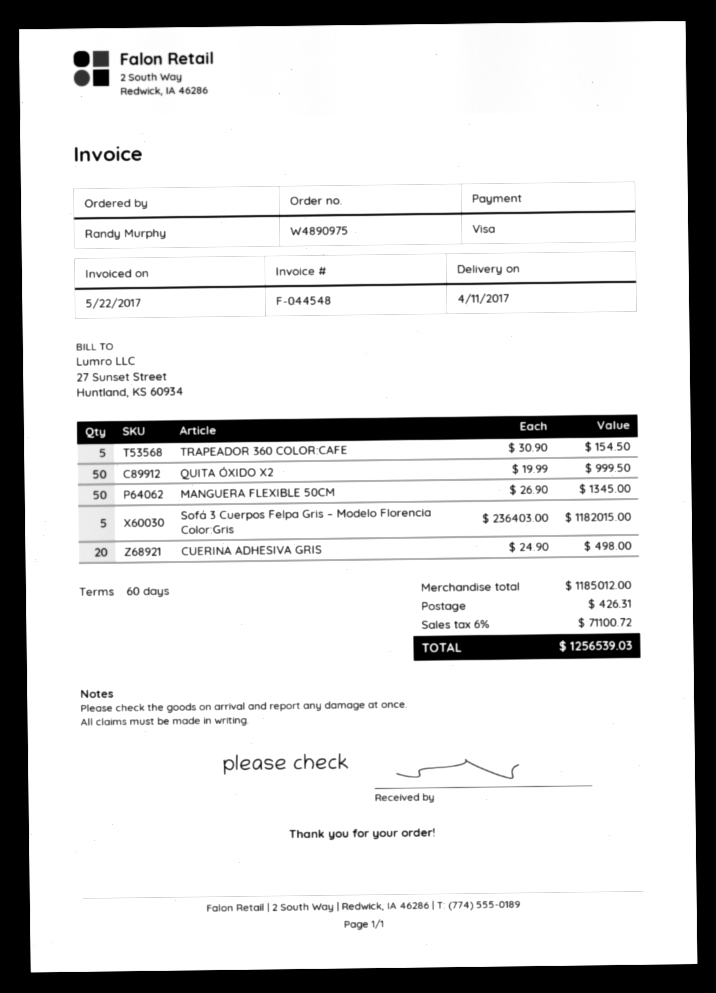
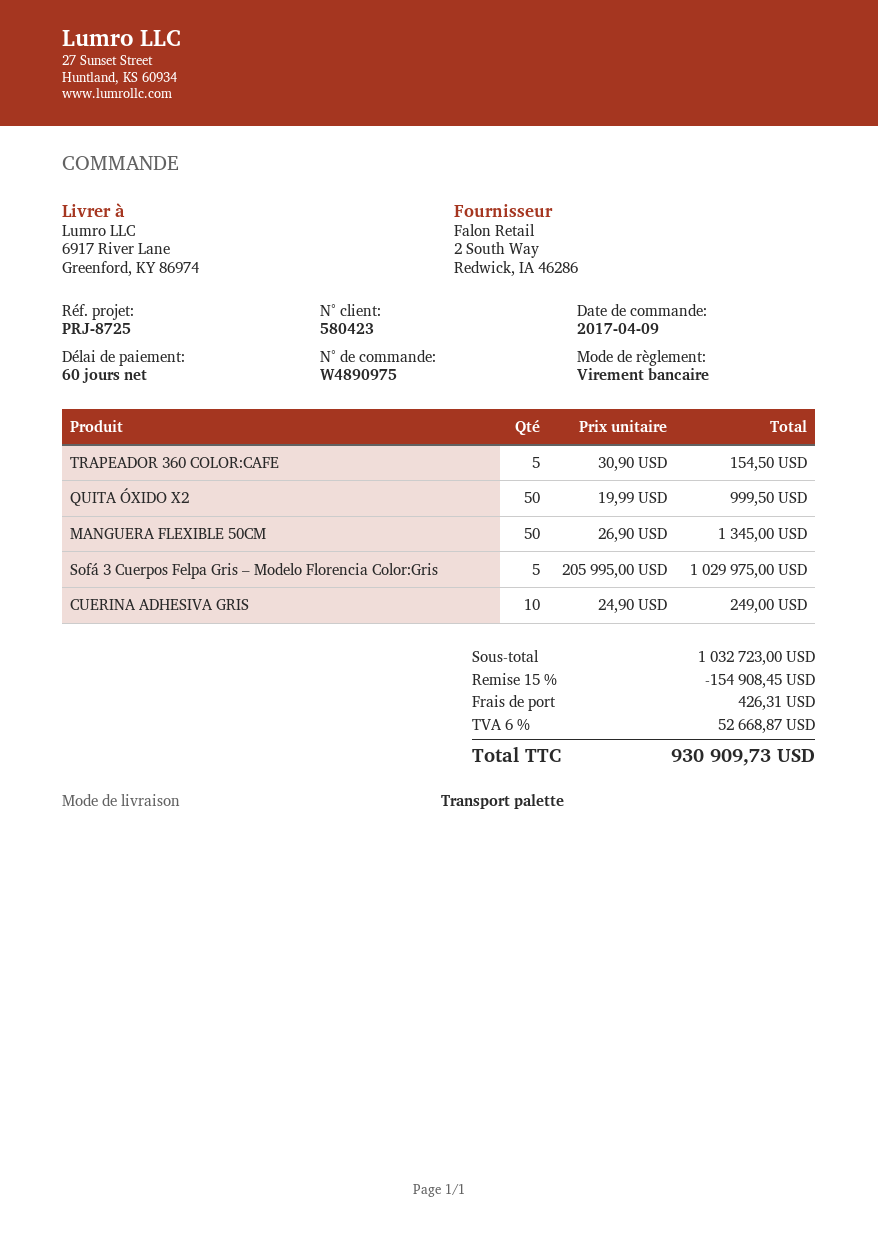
payment method: Visa -> bank transfer
Sofá 3 Cuerpos Felpa Gris – Modelo Florencia Color:Gris: 5 x 236403.00 = 1182015.00 -> 5 x 205995.00 = 1029975.00
CUERINA ADHESIVA GRIS: 20 x 24.90 = 498.00 -> 10 x 24.90 = 249.00
subtotal: 1185012.00 -> 1032723.00
discount: none -> 15% = 154908.45
tax: 6% = 71100.72 -> 6% = 52668.87
total: 1256539.03 -> 930909.73

